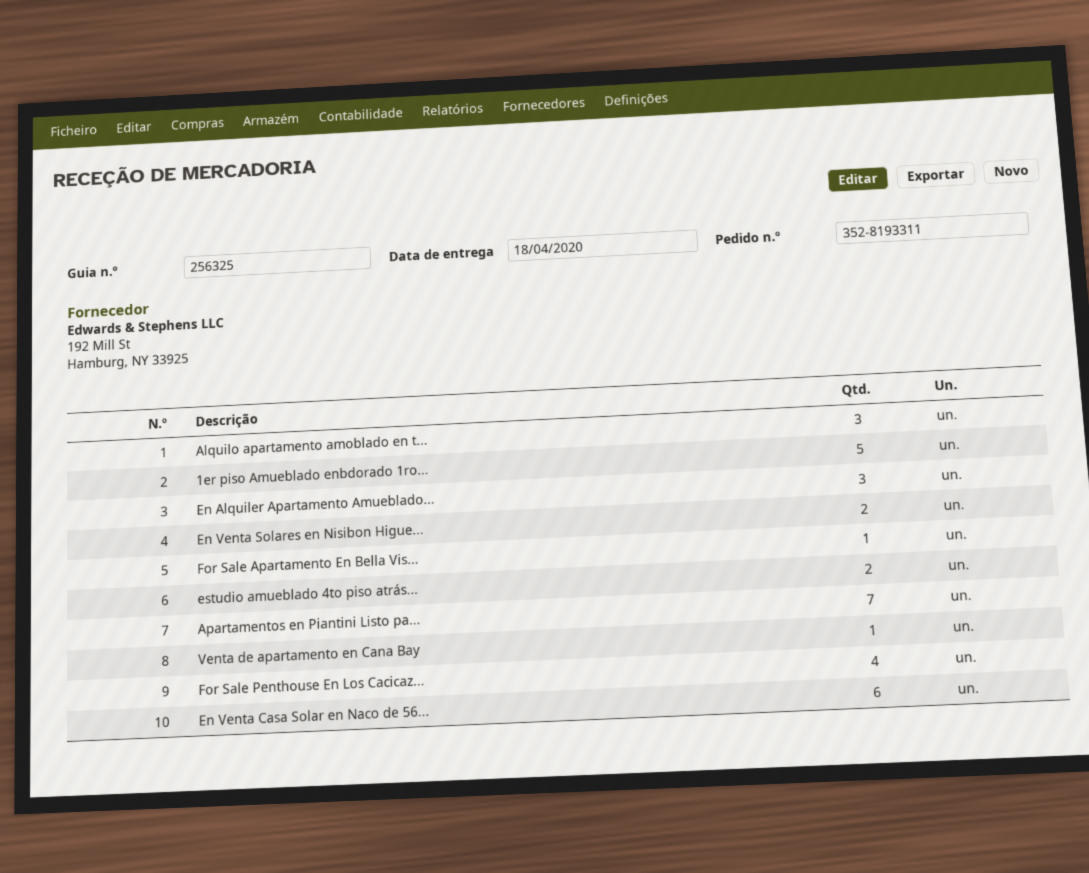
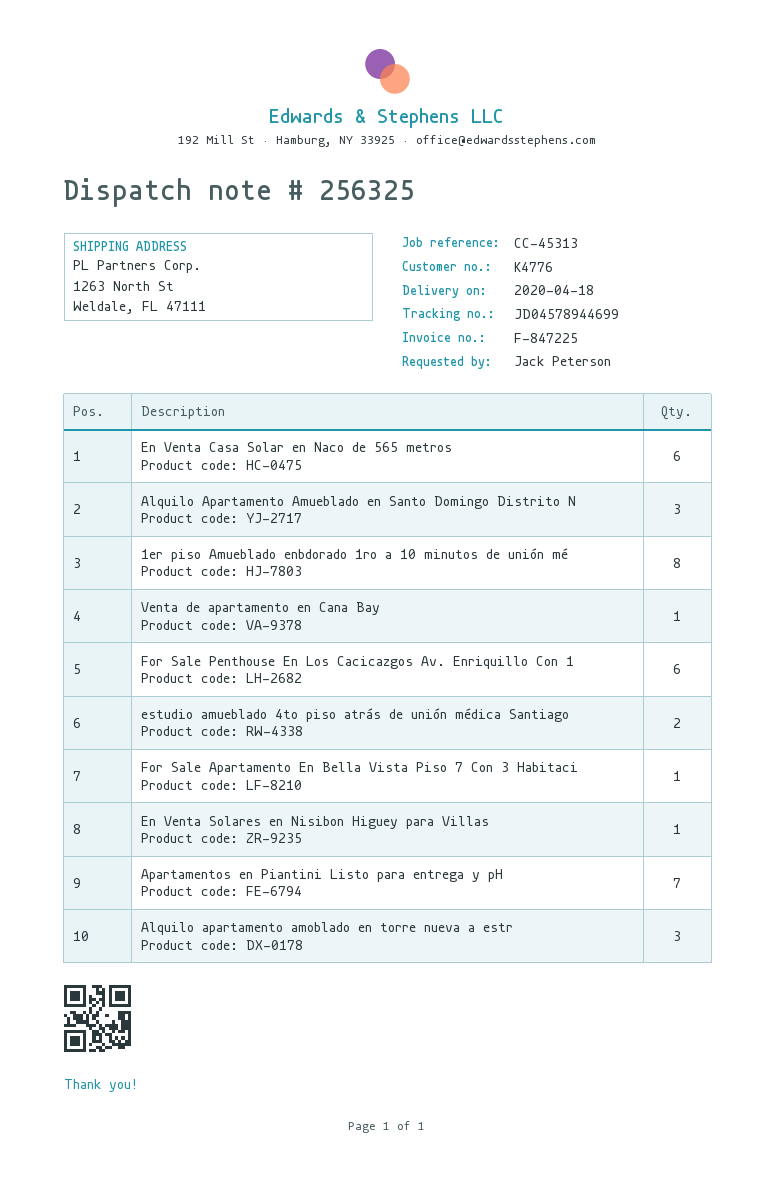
1er piso Amueblado enbdorado 1ro...: 5 -> 8
En Alquiler Apartamento Amueblado...: 3 -> none
En Venta Solares en Nisibon Higue...: 2 -> 1
For Sale Penthouse En Los Cacicaz...: 4 -> 6
Alquilo Apartamento Amueblado en Santo Domingo Distrito N: none -> 3

